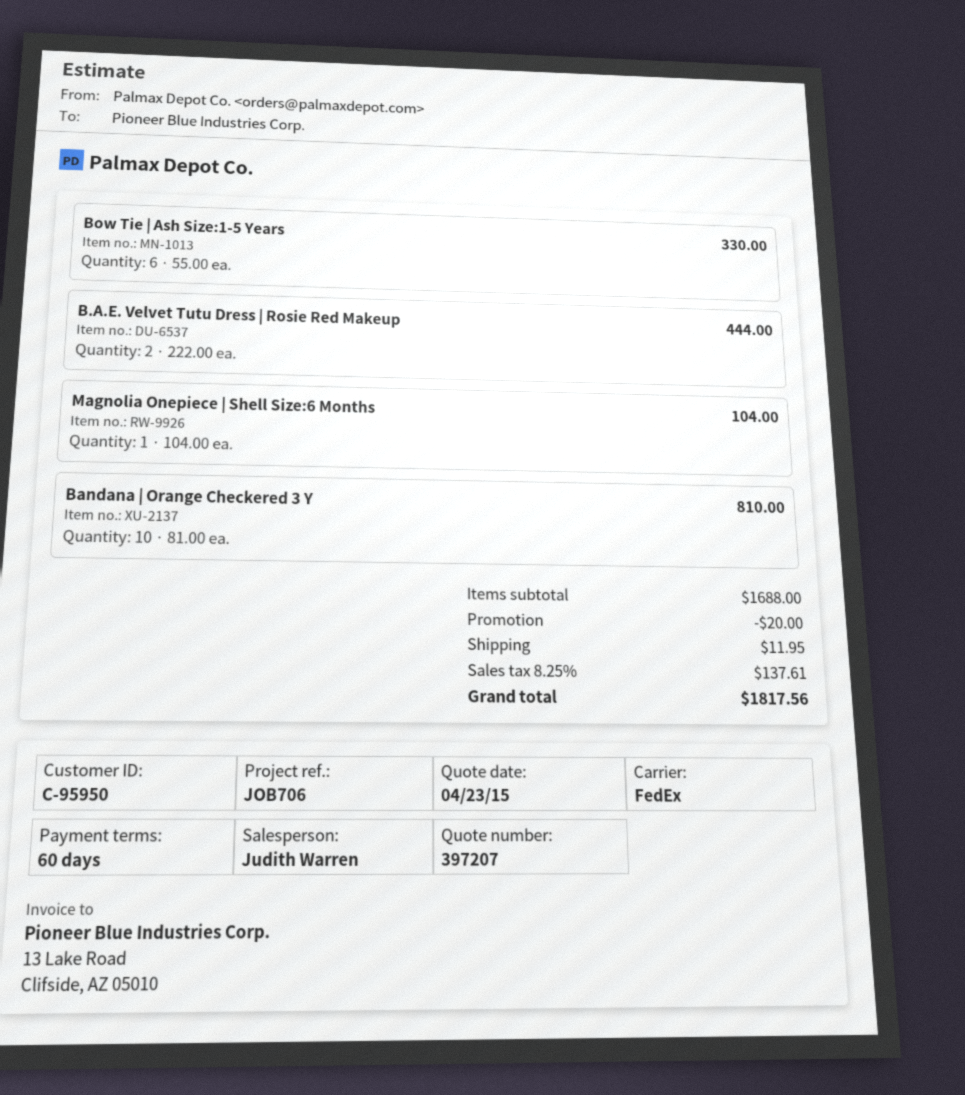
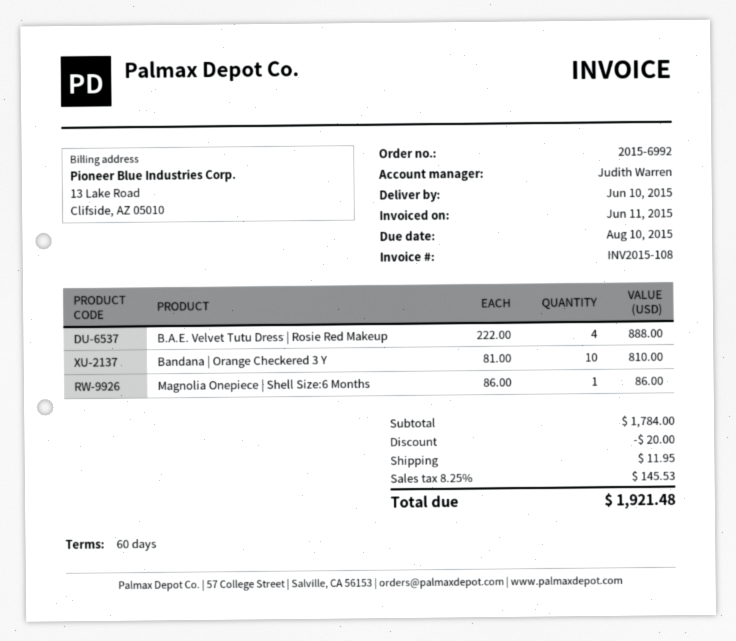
Bow Tie | Ash Size:1-5 Years: 6 x 55.00 = 330.00 -> none
B.A.E. Velvet Tutu Dress | Rosie Red Makeup: 2 x 222.00 = 444.00 -> 4 x 222.00 = 888.00
Magnolia Onepiece | Shell Size:6 Months: 1 x 104.00 = 104.00 -> 1 x 86.00 = 86.00
subtotal: 1688.00 -> 1784.00
tax: 8.25% = 137.61 -> 8.25% = 145.53
total: 1817.56 -> 1921.48

